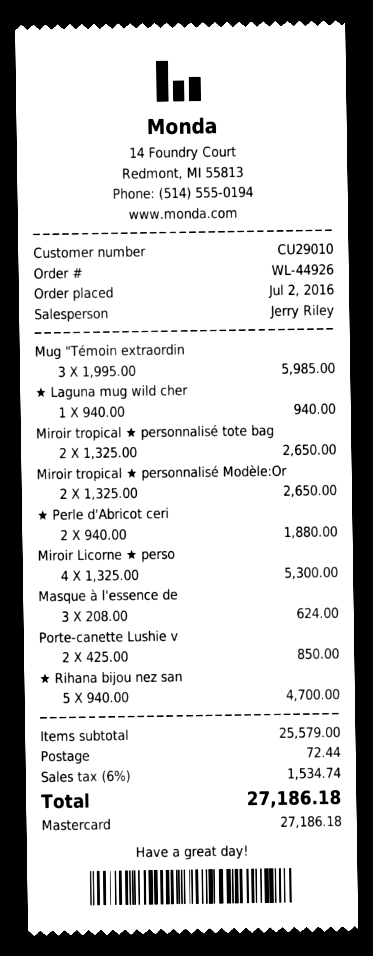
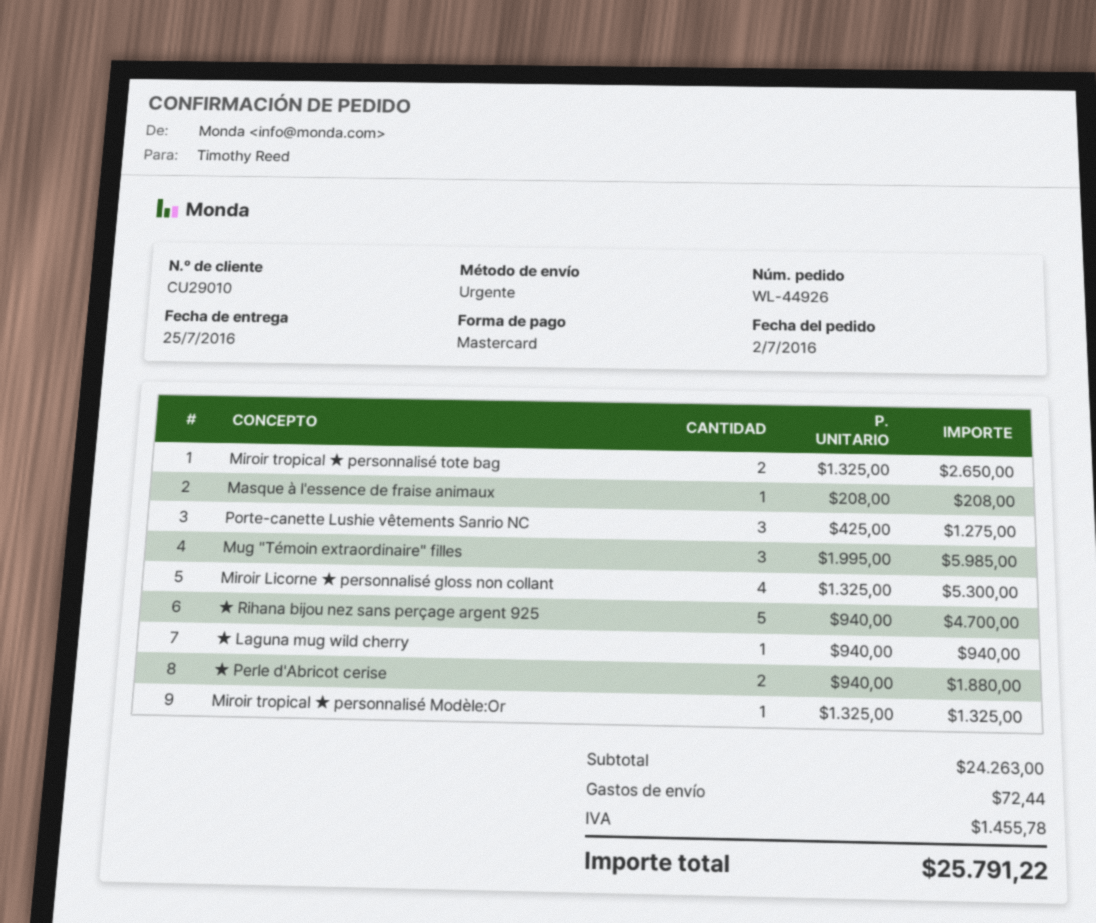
Miroir tropical ★ personnalisé Modèle:Or: 2 x 1325.00 = 2650.00 -> 1 x 1325.00 = 1325.00
Masque à l'essence de: 3 x 208.00 = 624.00 -> 1 x 208.00 = 208.00
Porte-canette Lushie v: 2 x 425.00 = 850.00 -> 3 x 425.00 = 1275.00
subtotal: 25579.00 -> 24263.00
tax: 1534.74 -> 1455.78
total: 27186.18 -> 25791.22

